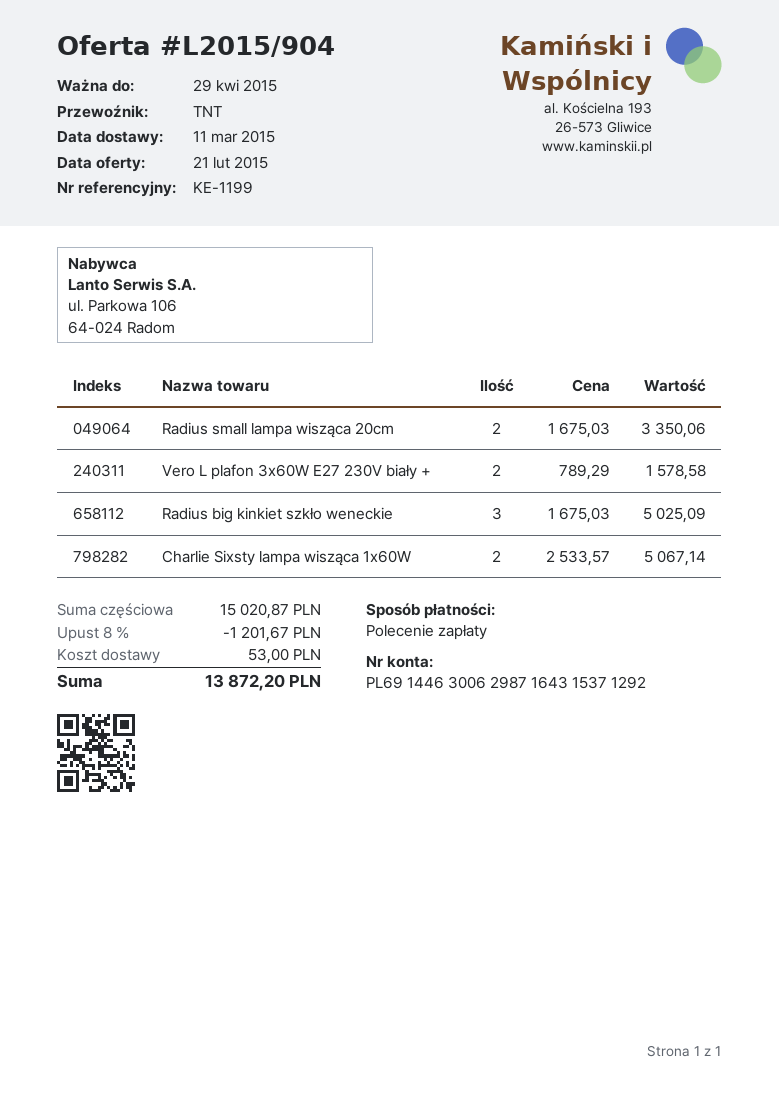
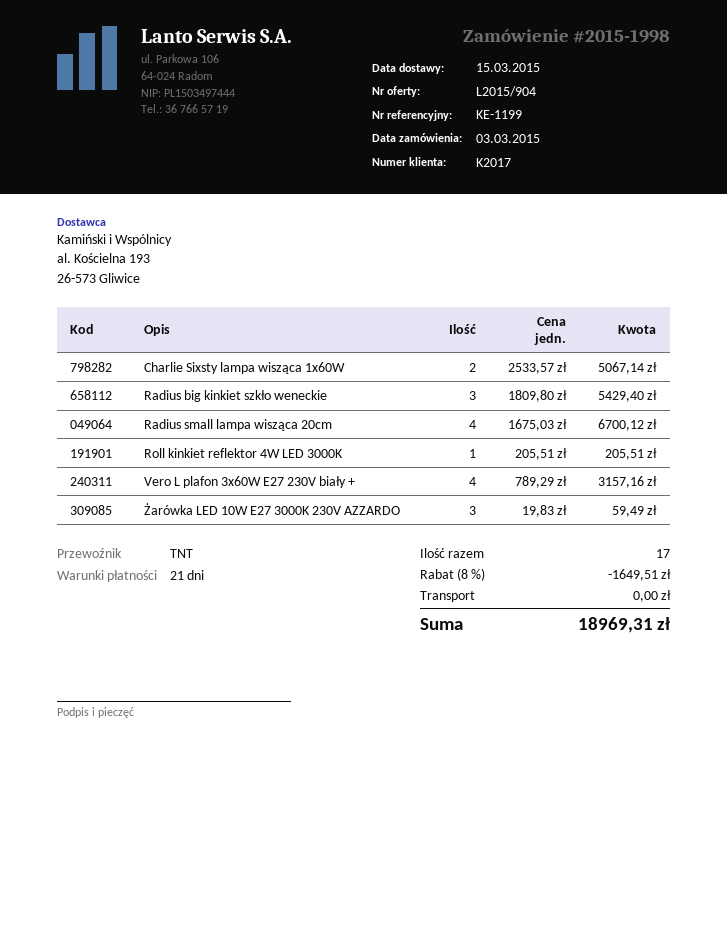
delivery date: 2015-03-11 -> 2015-03-15
Radius small lampa wisząca 20cm: 2 x 1675.03 = 3350.06 -> 4 x 1675.03 = 6700.12
Vero L plafon 3x60W E27 230V biały +: 2 x 789.29 = 1578.58 -> 4 x 789.29 = 3157.16
Radius big kinkiet szkło weneckie: 3 x 1675.03 = 5025.09 -> 3 x 1809.80 = 5429.40
Roll kinkiet reflektor 4W LED 3000K: none -> 1 x 205.51 = 205.51
Żarówka LED 10W E27 3000K 230V AZZARDO: none -> 3 x 19.83 = 59.49
discount: 8% = 1201.67 -> 8% = 1649.51
shipping: 53.00 -> 0.00
total: 13872.20 -> 18969.31

